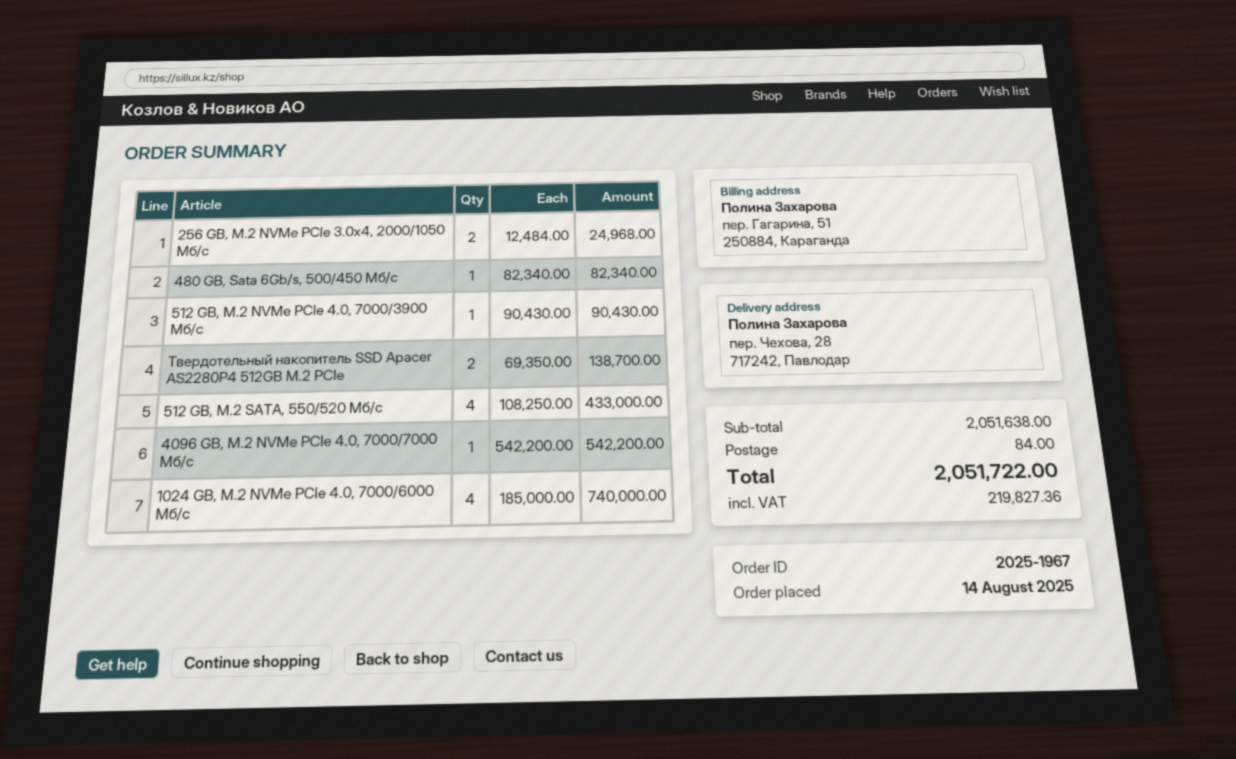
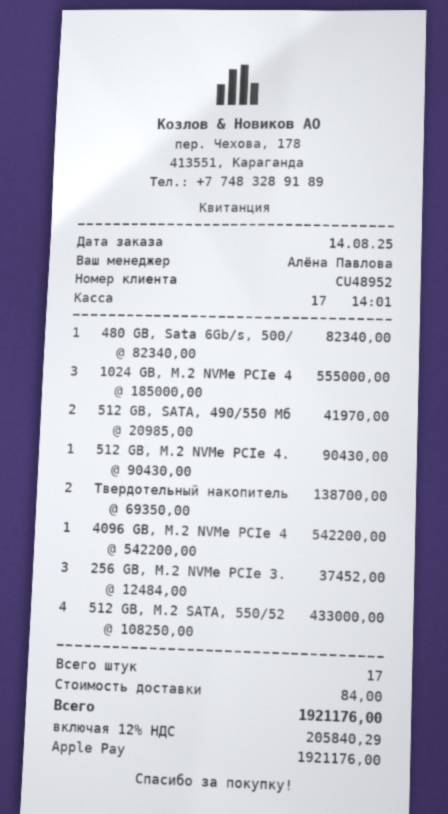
256 GB, M.2 NVMe PCIe 3.0x4, 2000/1050 Мб/с: 2 x 12484.00 = 24968.00 -> 3 x 12484.00 = 37452.00
1024 GB, M.2 NVMe PCIe 4.0, 7000/6000 Мб/с: 4 x 185000.00 = 740000.00 -> 3 x 185000.00 = 555000.00
512 GB, SATA, 490/550 Мб: none -> 2 x 20985.00 = 41970.00
tax: 219827.36 -> 205840.29
total: 2051722.00 -> 1921176.00

